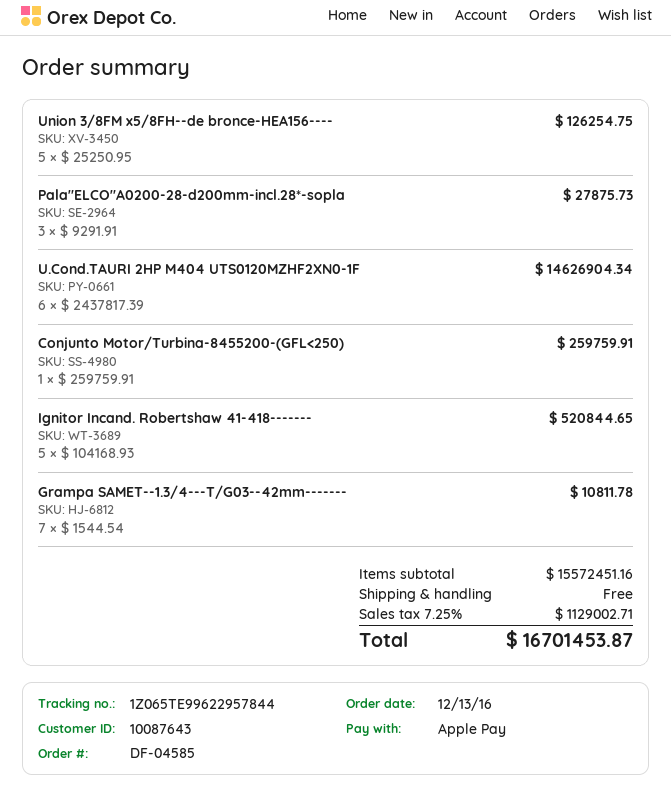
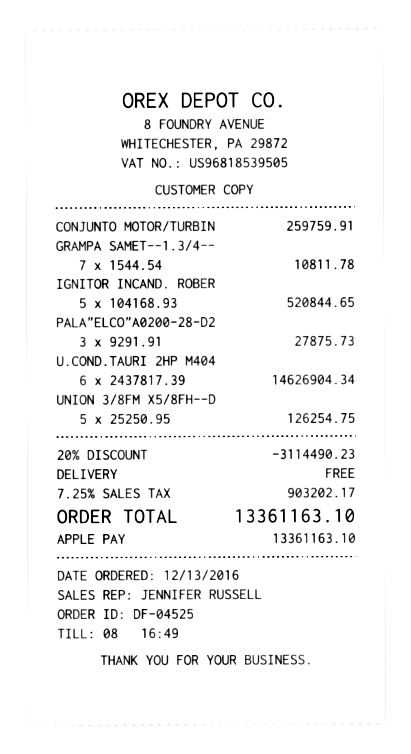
order number: DF-04585 -> DF-04525
discount: none -> 20% = 3114490.23
tax: 7.25% = 1129002.71 -> 7.25% = 903202.17
total: 16701453.87 -> 13361163.10

